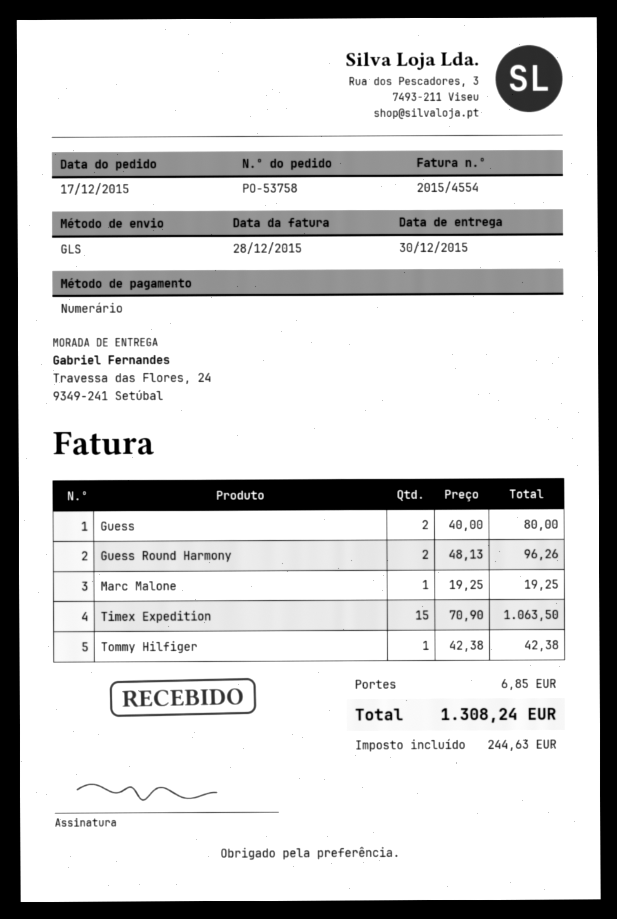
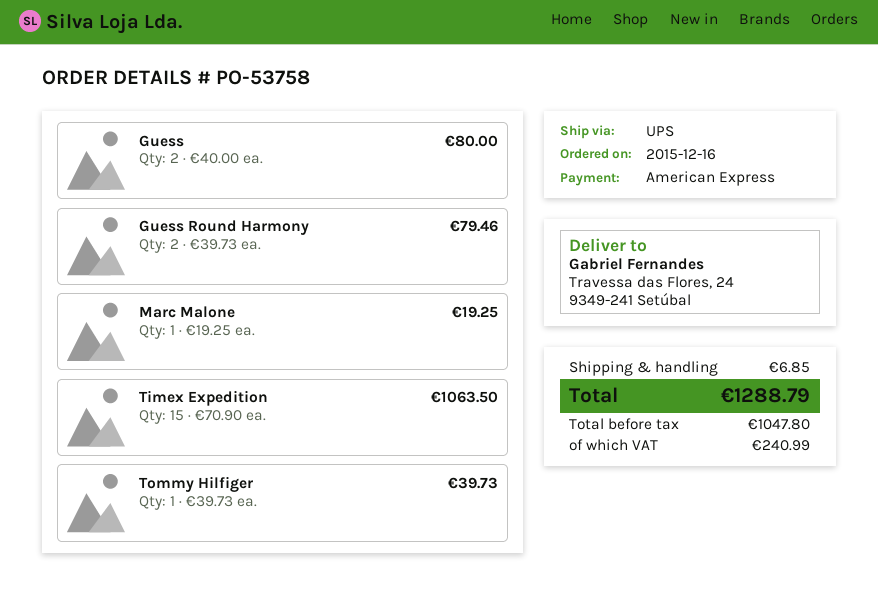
order date: 2015-12-17 -> 2015-12-16
payment method: cash -> American Express
shipping method: GLS -> UPS
Guess Round Harmony: 2 x 48.13 = 96.26 -> 2 x 39.73 = 79.46
Tommy Hilfiger: 1 x 42.38 = 42.38 -> 1 x 39.73 = 39.73
tax: 244.63 -> 240.99
total: 1308.24 -> 1288.79

